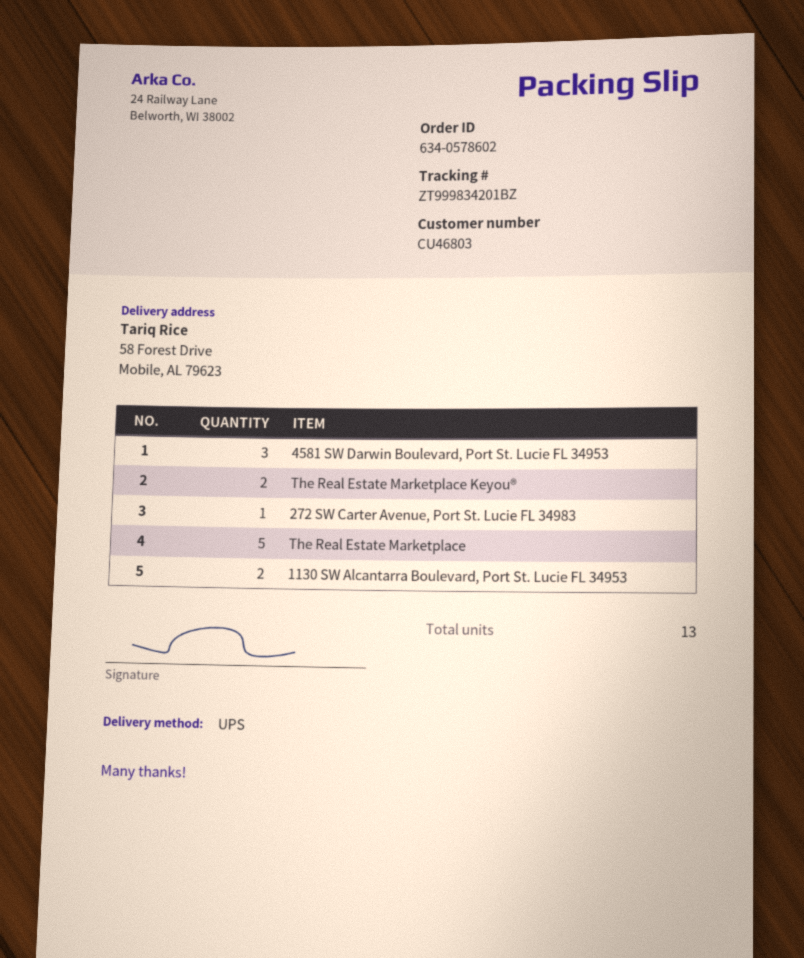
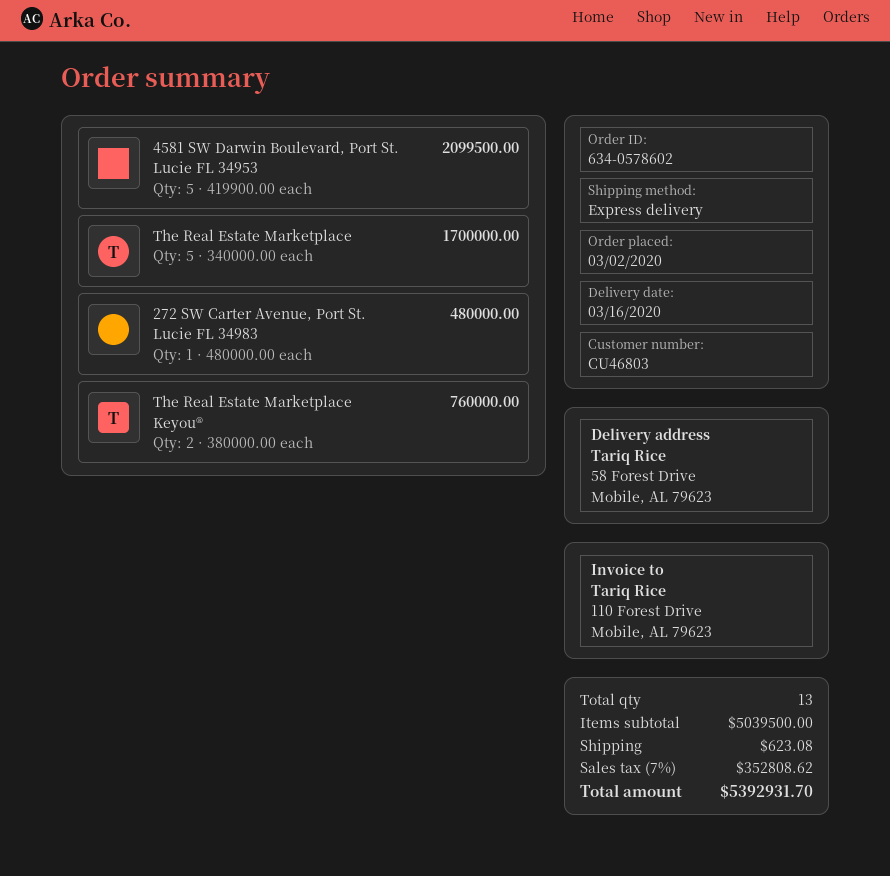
shipping method: UPS -> express
4581 SW Darwin Boulevard, Port St. Lucie FL 34953: 3 -> 5
1130 SW Alcantarra Boulevard, Port St. Lucie FL 34953: 2 -> none

